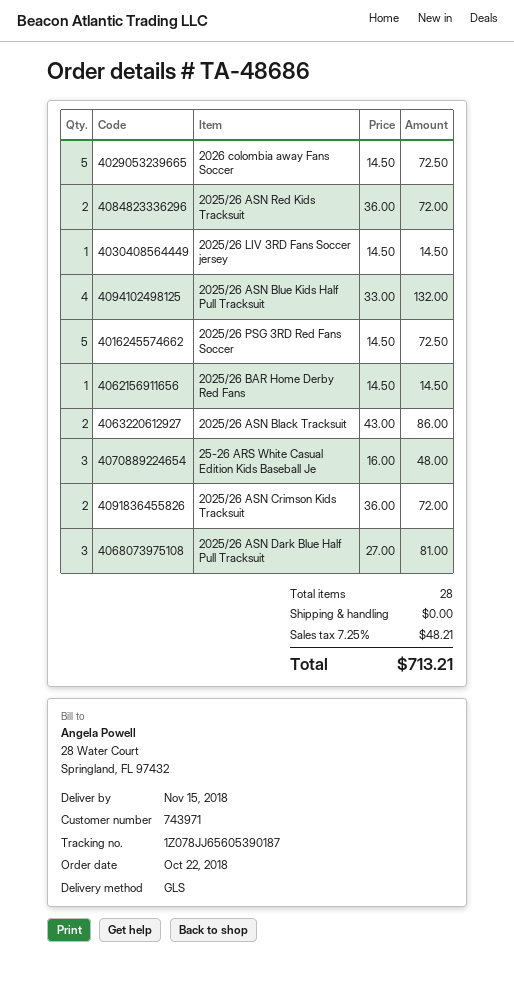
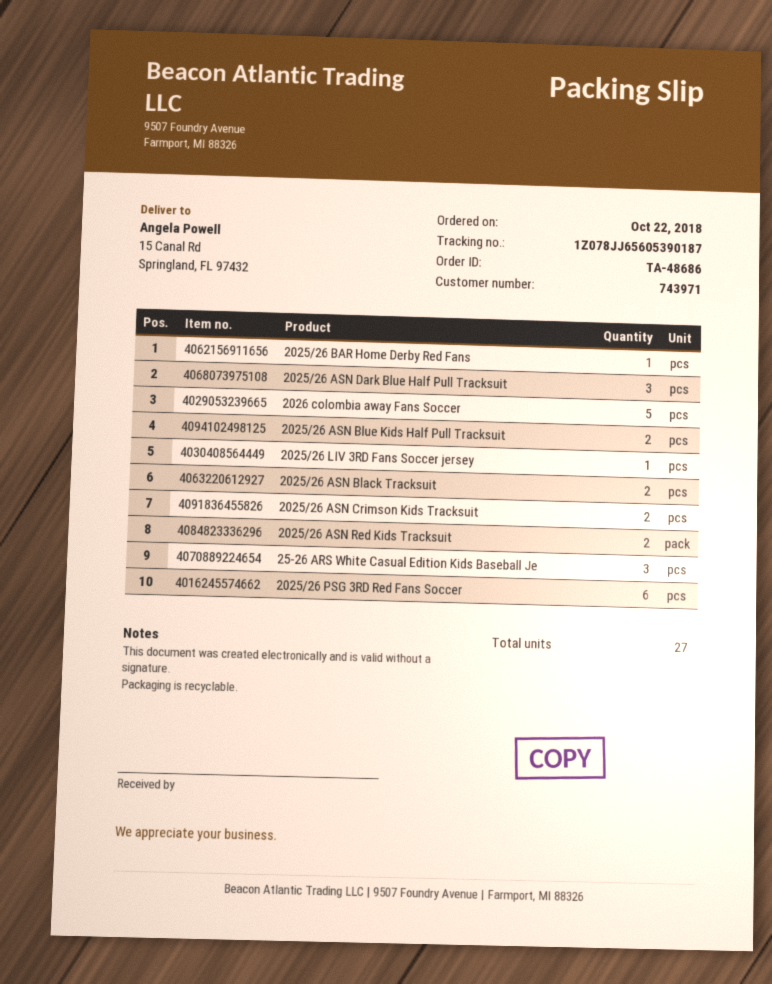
2025/26 ASN Blue Kids Half Pull Tracksuit: 4 -> 2
2025/26 PSG 3RD Red Fans Soccer: 5 -> 6
total quantity: 28 -> 27

